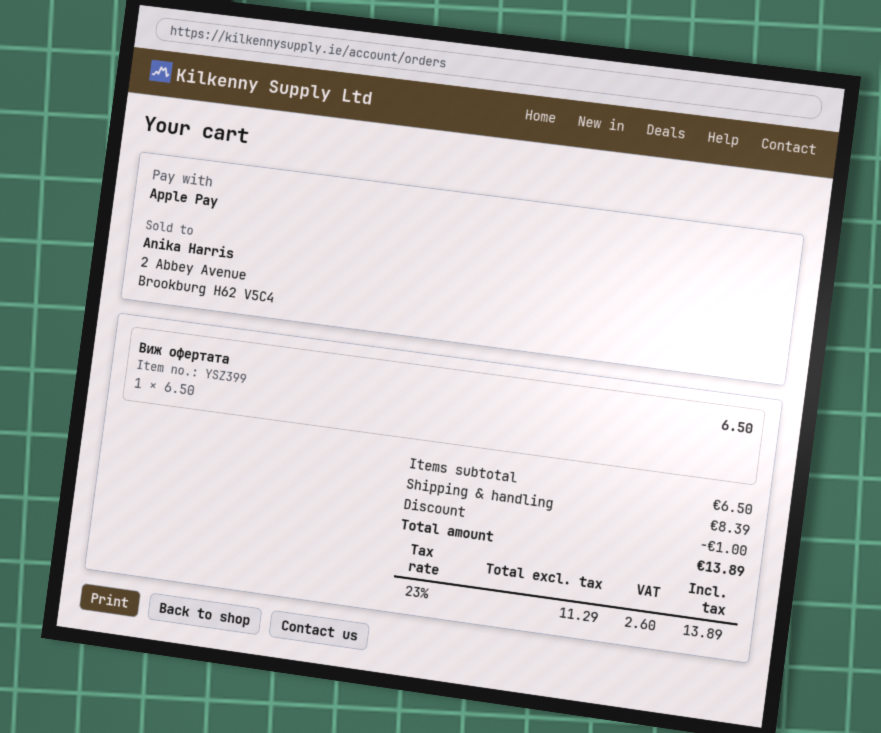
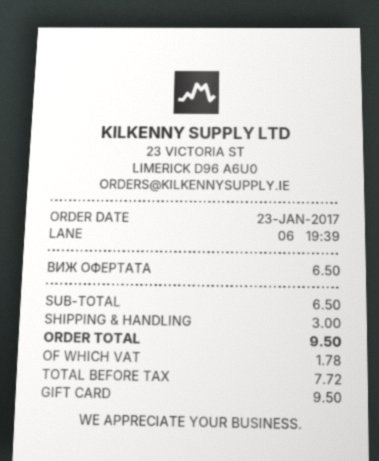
payment method: Apple Pay -> gift card
discount: 1.00 -> none
shipping: 8.39 -> 3.00
net: 11.29 -> 7.72
tax: 2.60 -> 1.78
total: 13.89 -> 9.50

